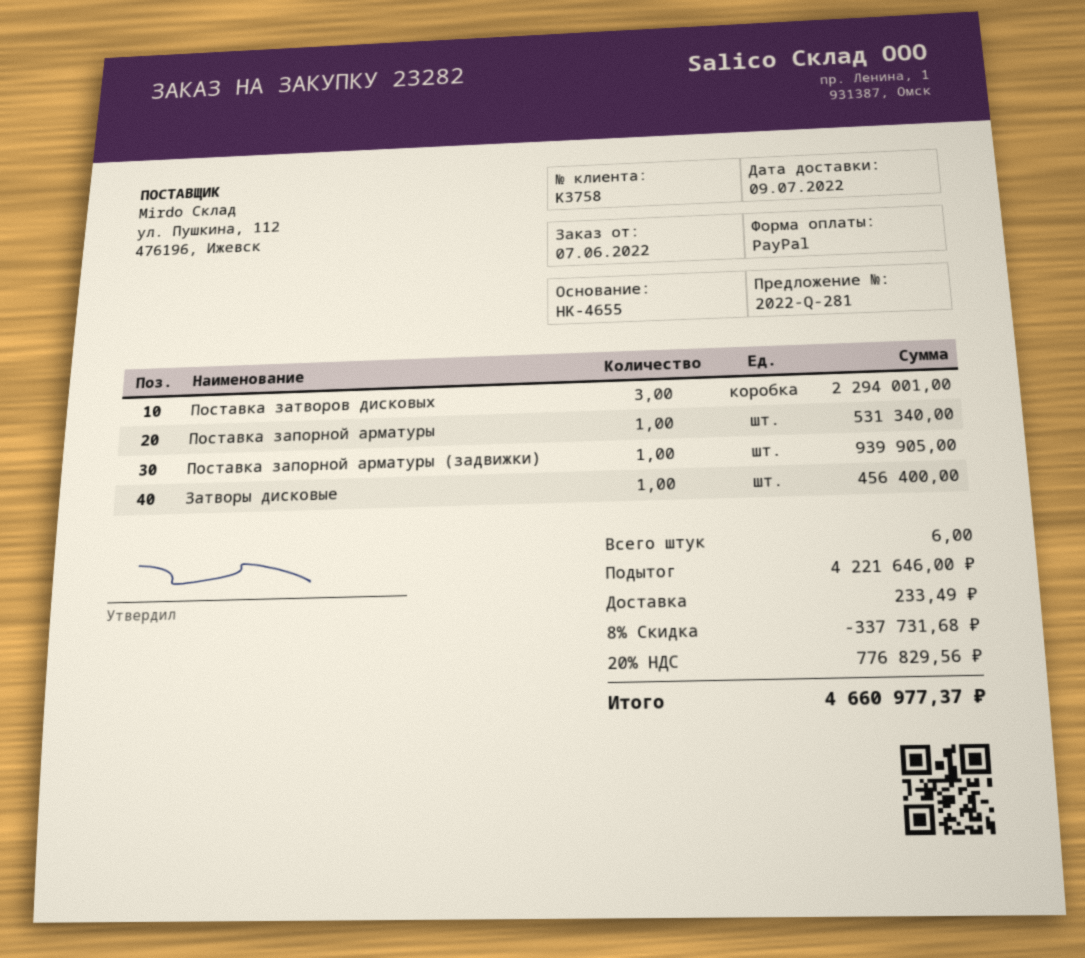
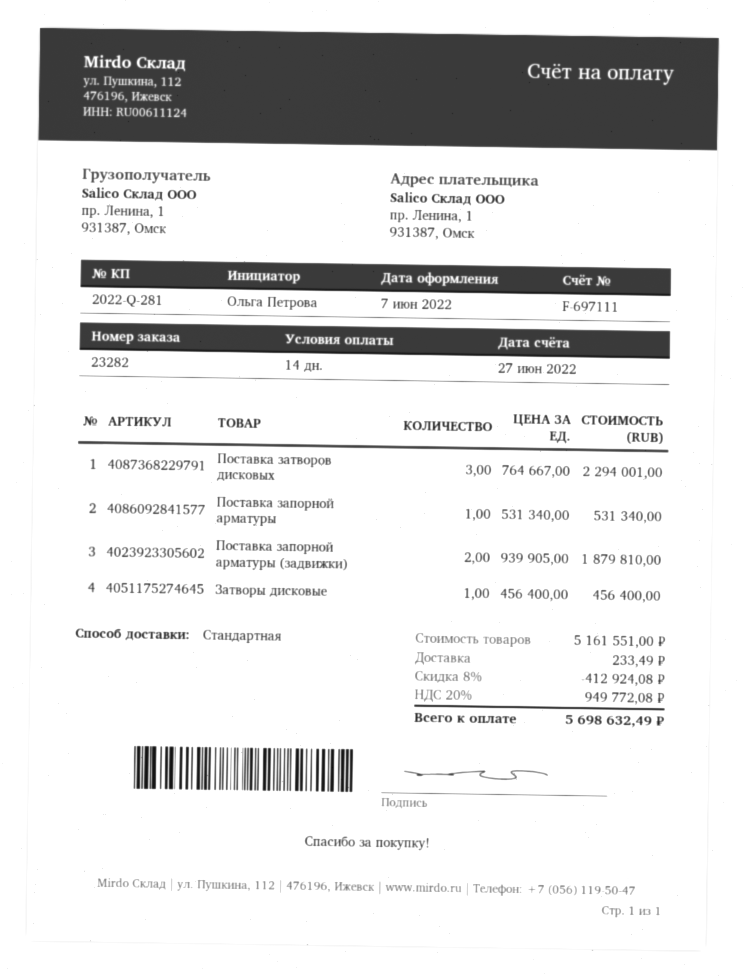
Поставка запорной арматуры (задвижки): 1 for 939905.00 -> 2 for 1879810.00
subtotal: 4221646.00 -> 5161551.00
discount: 8% = 337731.68 -> 8% = 412924.08
tax: 20% = 776829.56 -> 20% = 949772.08
total: 4660977.37 -> 5698632.49

